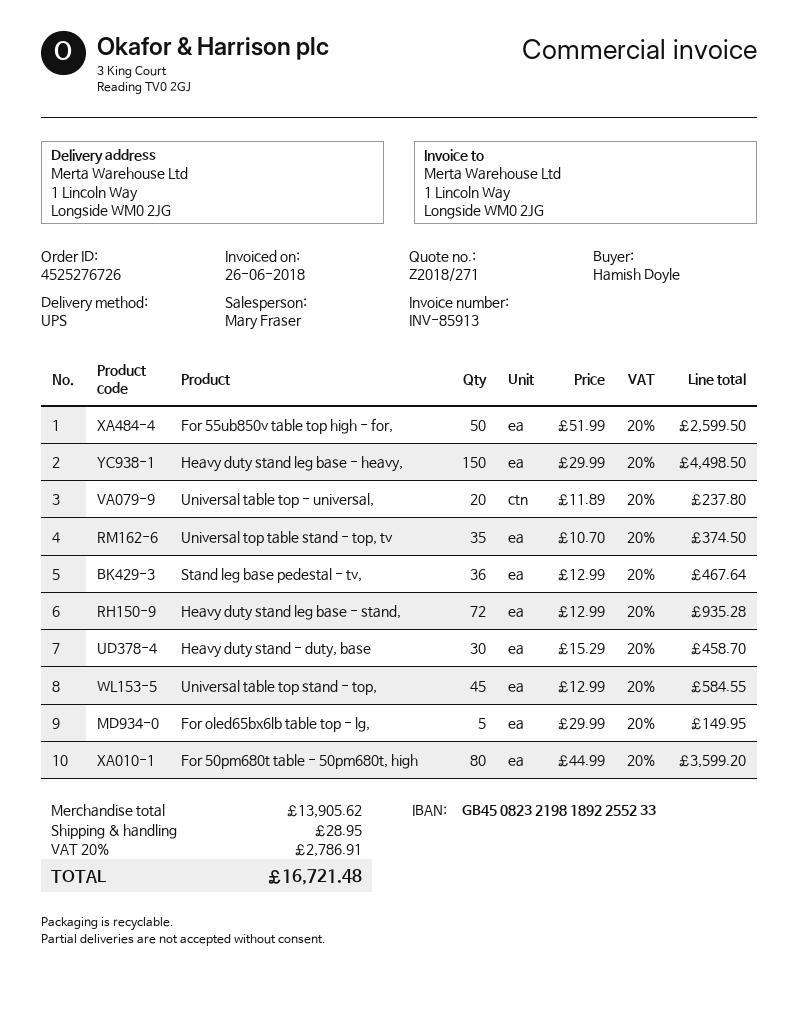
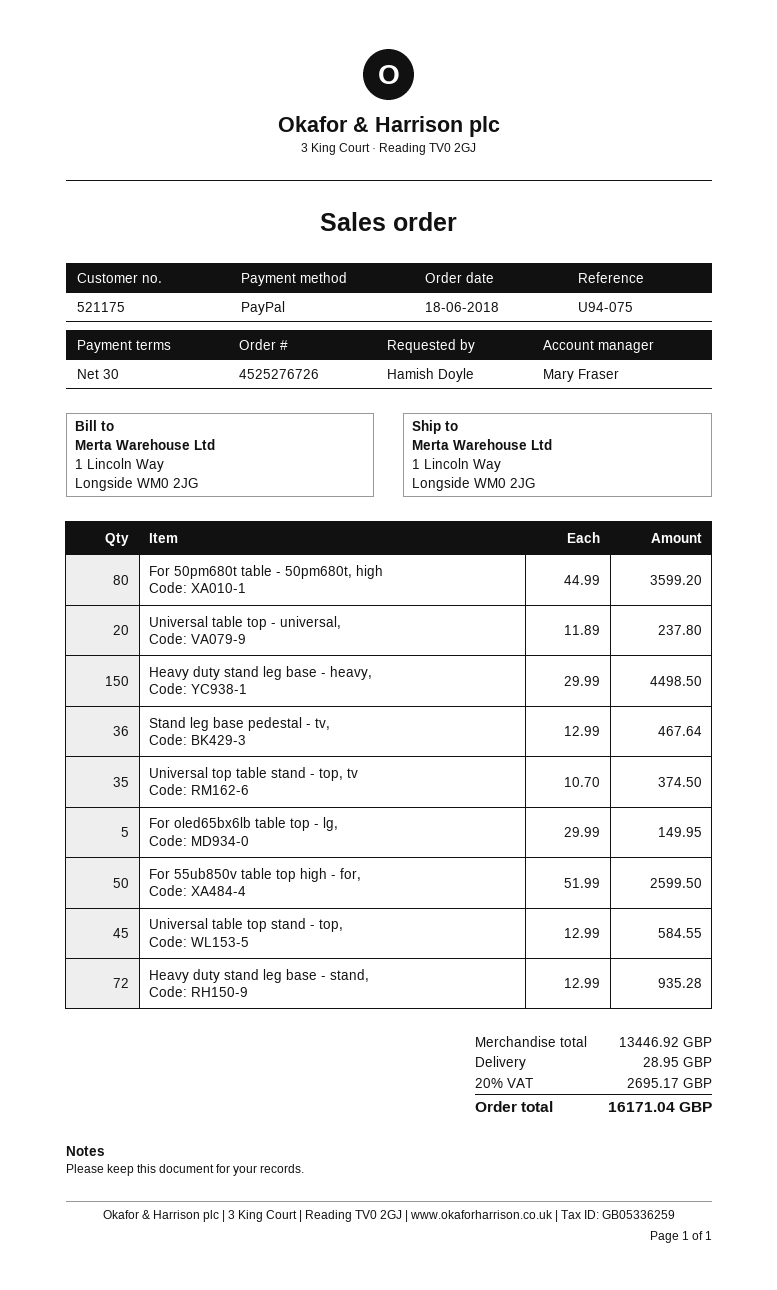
Heavy duty stand - duty, base: 30 x 15.29 = 458.70 -> none
subtotal: 13905.62 -> 13446.92
tax: 20% = 2786.91 -> 20% = 2695.17
total: 16721.48 -> 16171.04

